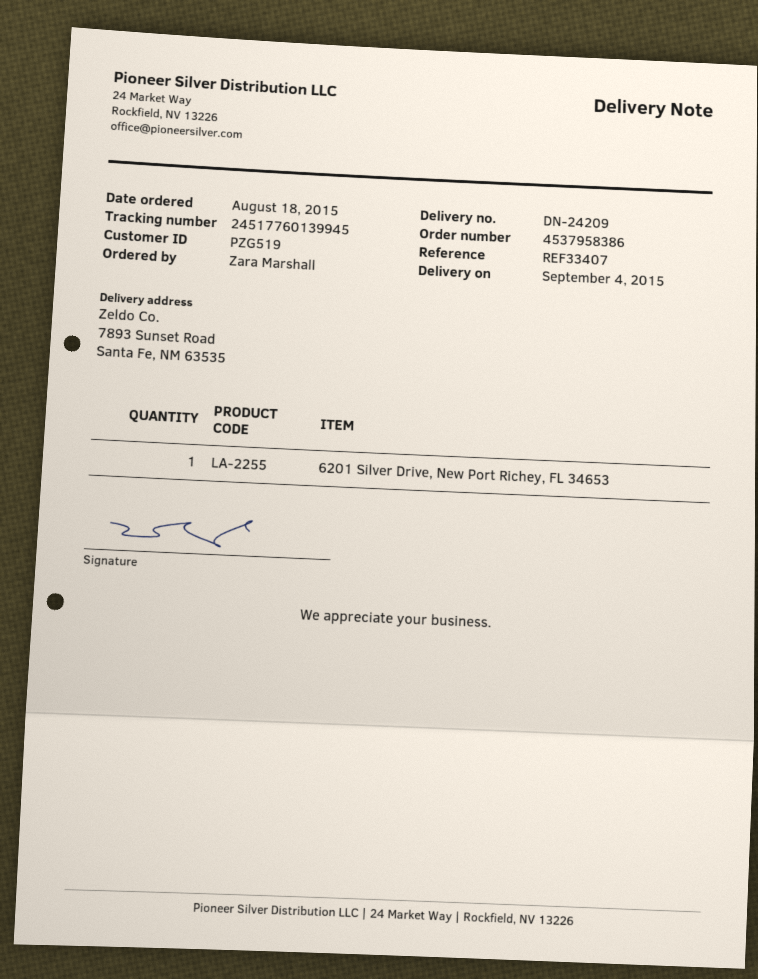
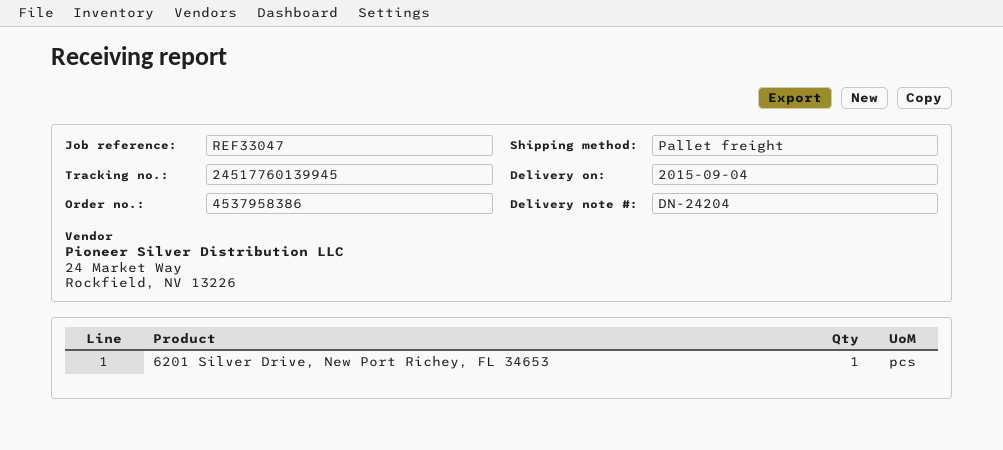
delivery note number: DN-24209 -> DN-24204
reference: REF33407 -> REF33047

